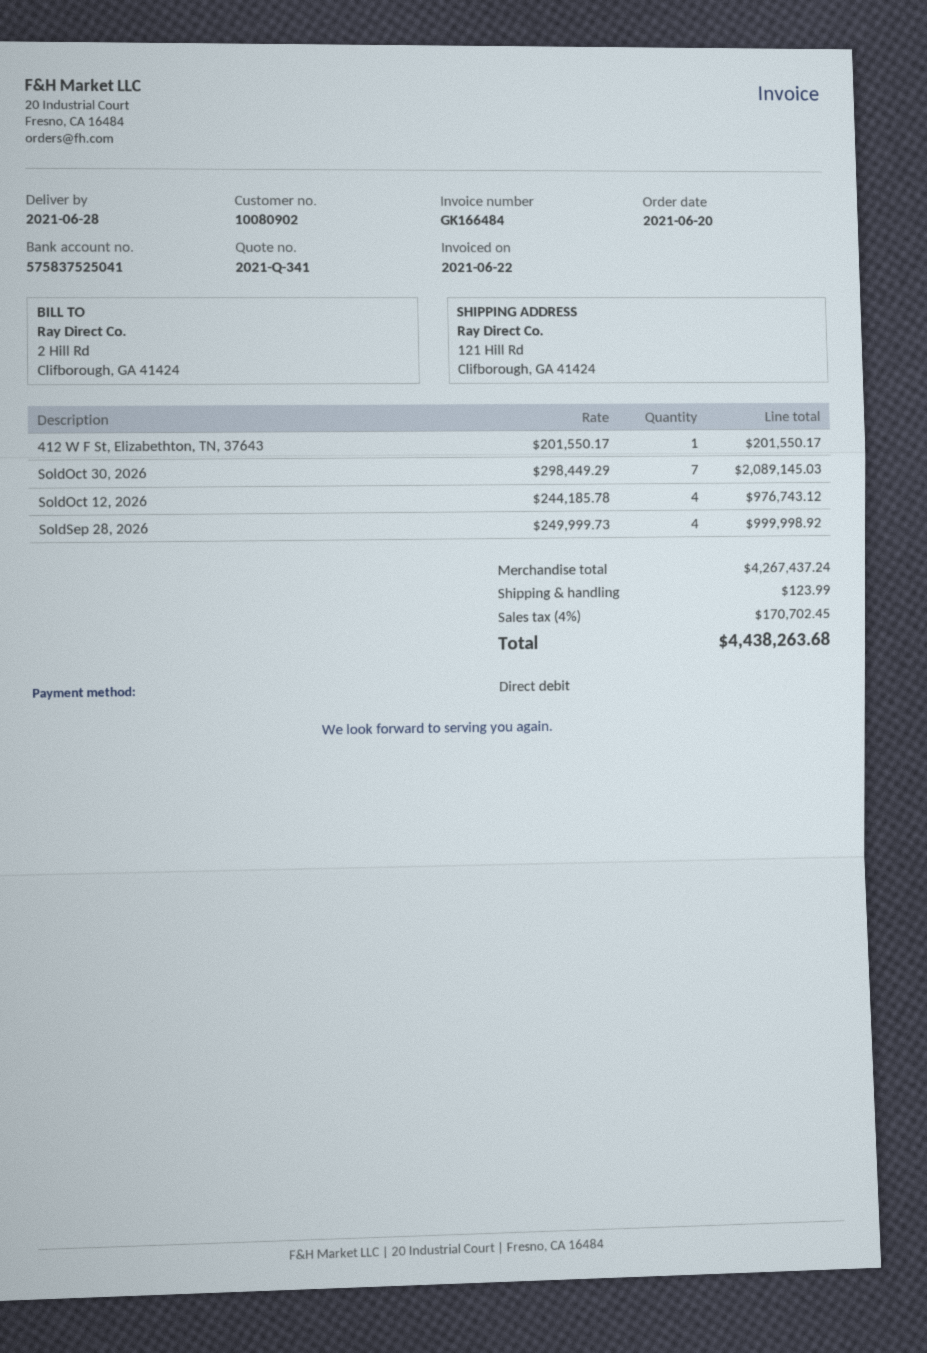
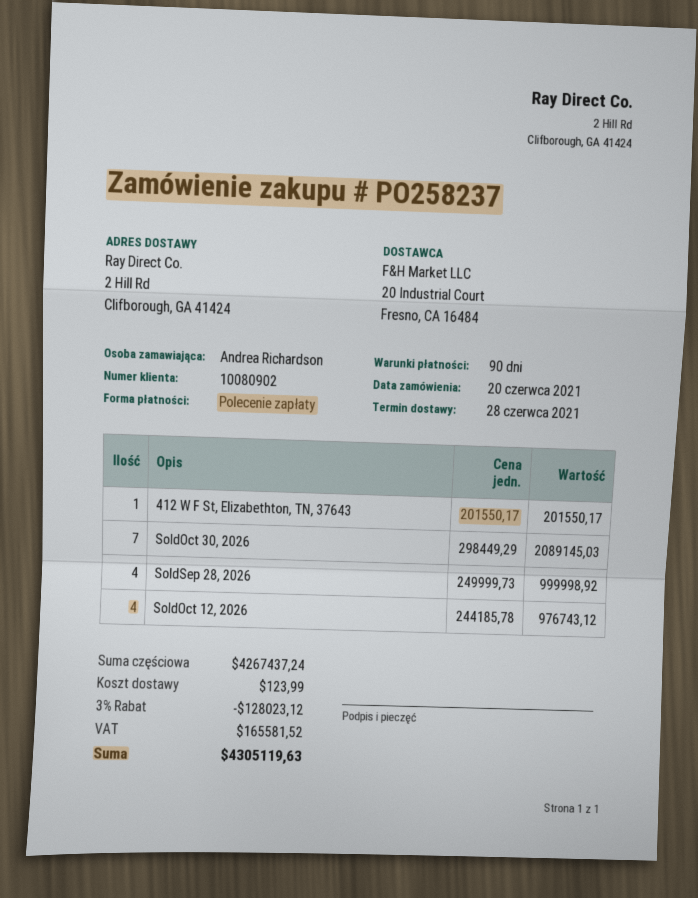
ship to: 121 Hill Rd, Clifborough, GA 41424 -> 2 Hill Rd, Clifborough, GA 41424
discount: none -> 3% = 128023.12
tax: 170702.45 -> 165581.52
total: 4438263.68 -> 4305119.63

